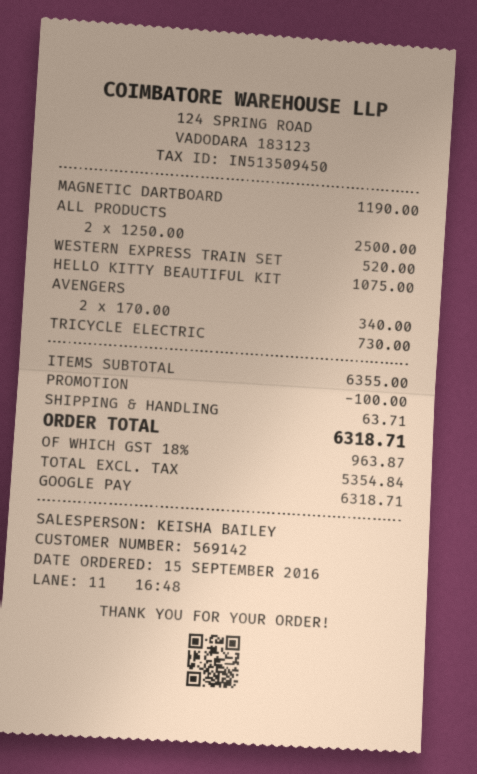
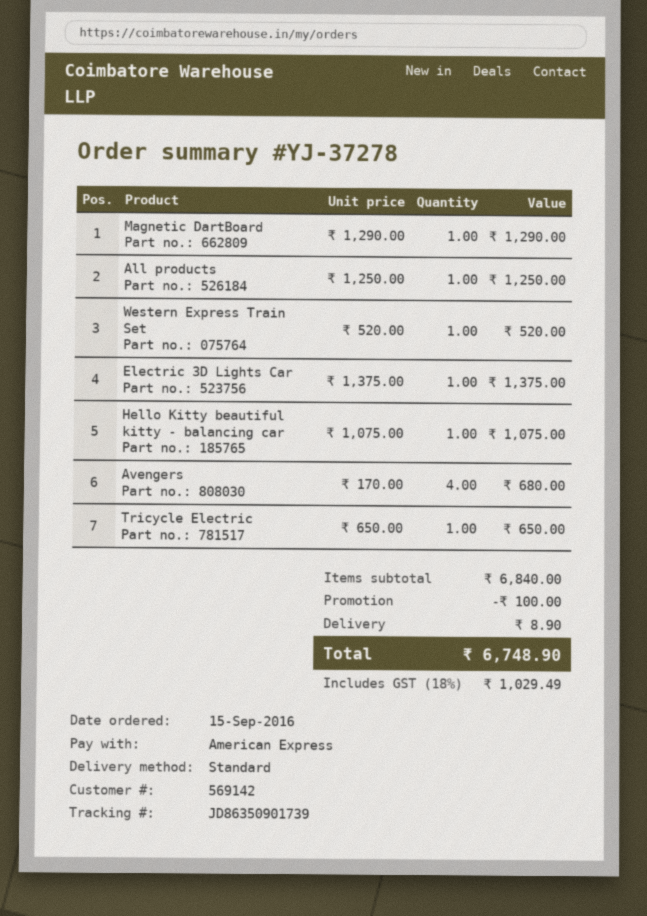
payment method: Google Pay -> American Express
MAGNETIC DARTBOARD: 1 x 1190.00 = 1190.00 -> 1 x 1290.00 = 1290.00
ALL PRODUCTS: 2 x 1250.00 = 2500.00 -> 1 x 1250.00 = 1250.00
AVENGERS: 2 x 170.00 = 340.00 -> 4 x 170.00 = 680.00
TRICYCLE ELECTRIC: 1 x 730.00 = 730.00 -> 1 x 650.00 = 650.00
Electric 3D Lights Car: none -> 1 x 1375.00 = 1375.00
subtotal: 6355.00 -> 6840.00
shipping: 63.71 -> 8.90
tax: 18% = 963.87 -> 18% = 1029.49
total: 6318.71 -> 6748.90

